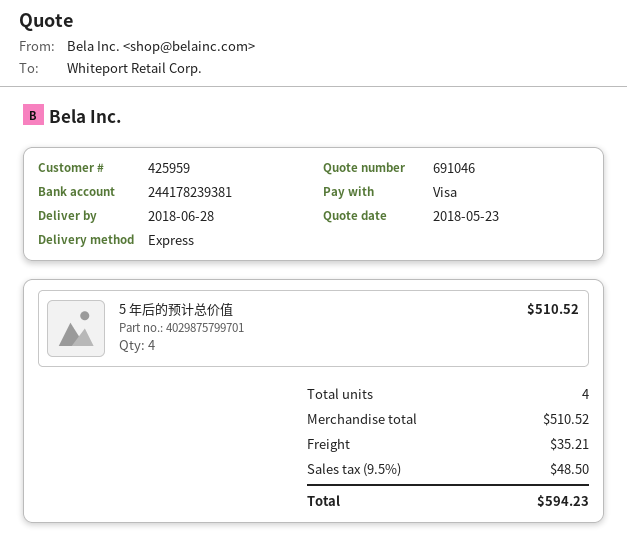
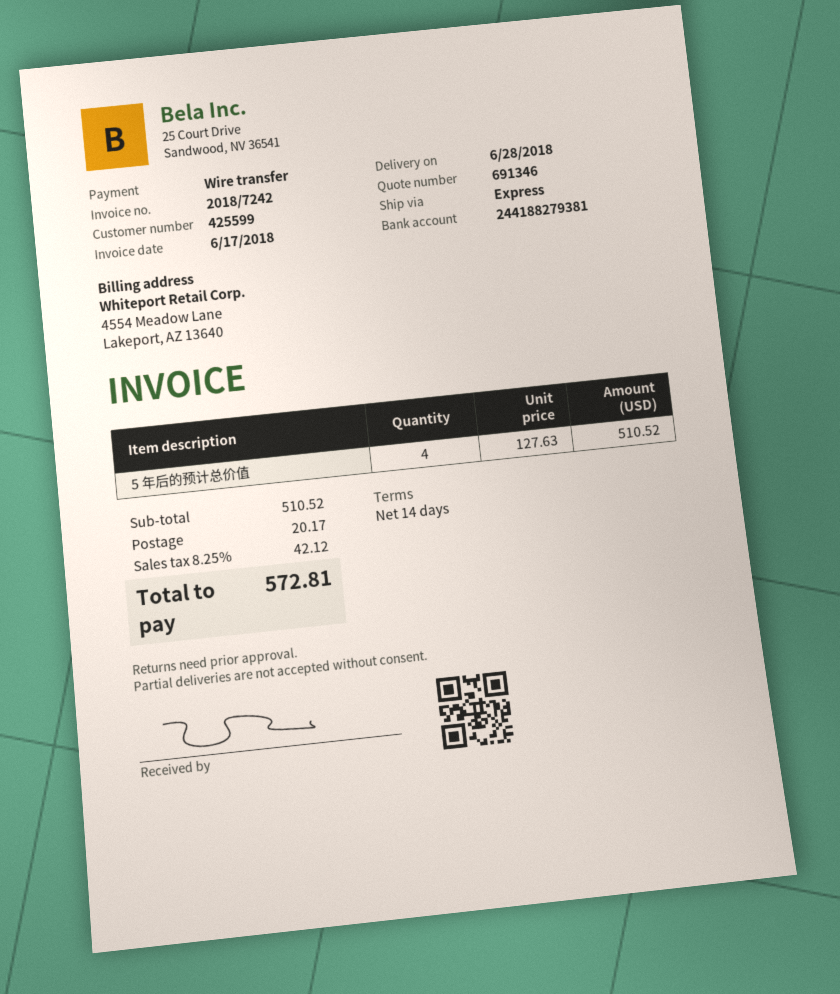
quote number: 691046 -> 691346
customer number: 425959 -> 425599
payment method: Visa -> bank transfer
bank account: 244178239381 -> 244188279381
shipping: 35.21 -> 20.17
tax: 9.5% = 48.50 -> 8.25% = 42.12
total: 594.23 -> 572.81

